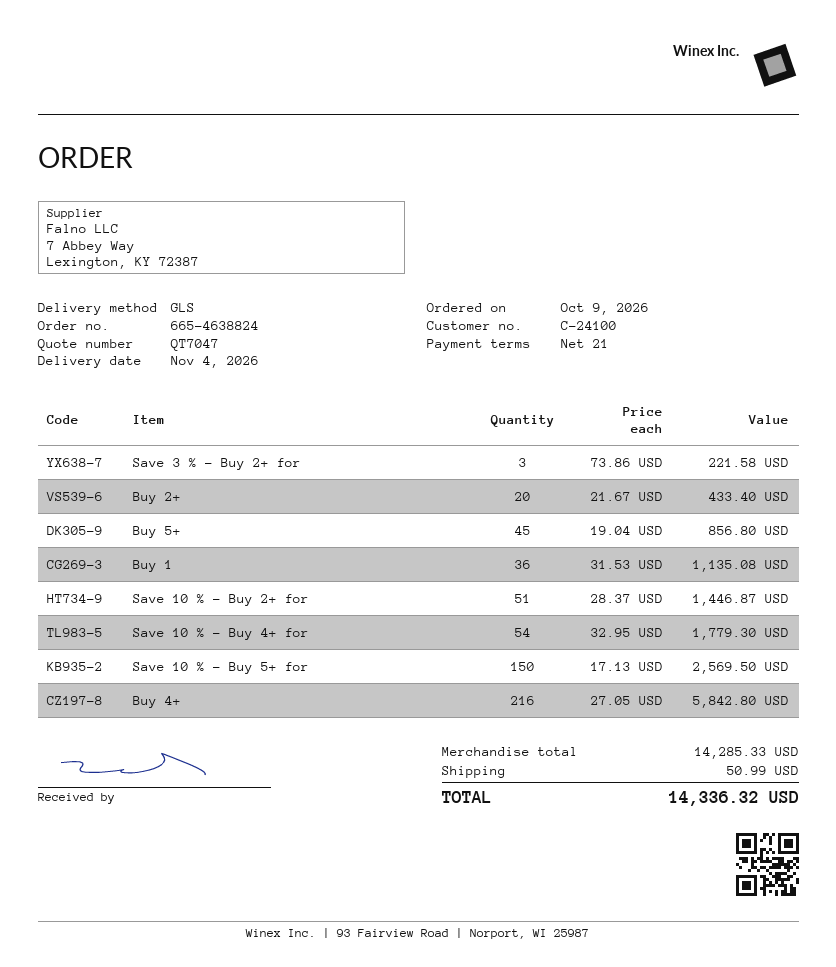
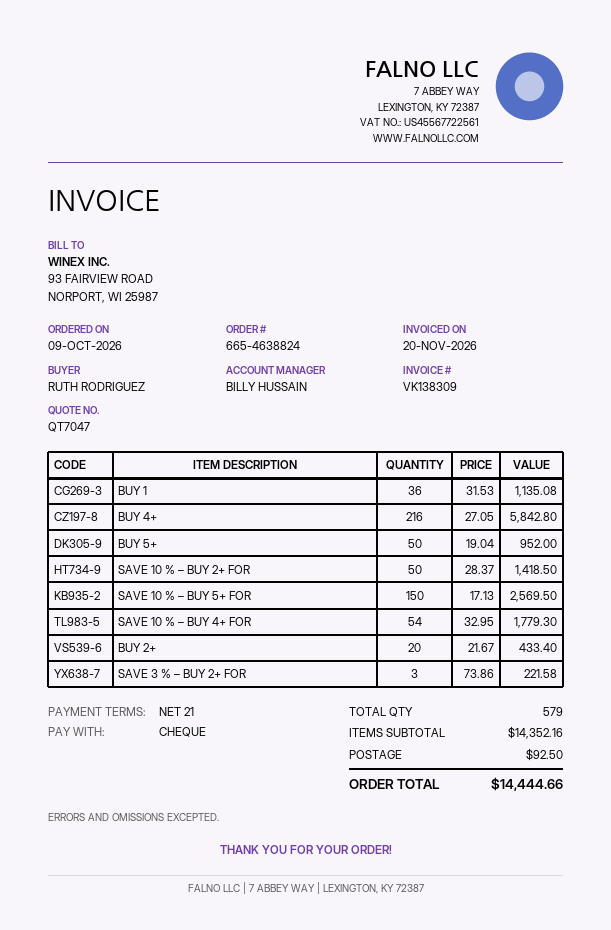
Buy 5+: 45 x 19.04 = 856.80 -> 50 x 19.04 = 952.00
Save 10 % – Buy 2+ for: 51 x 28.37 = 1446.87 -> 50 x 28.37 = 1418.50
subtotal: 14285.33 -> 14352.16
shipping: 50.99 -> 92.50
total: 14336.32 -> 14444.66

